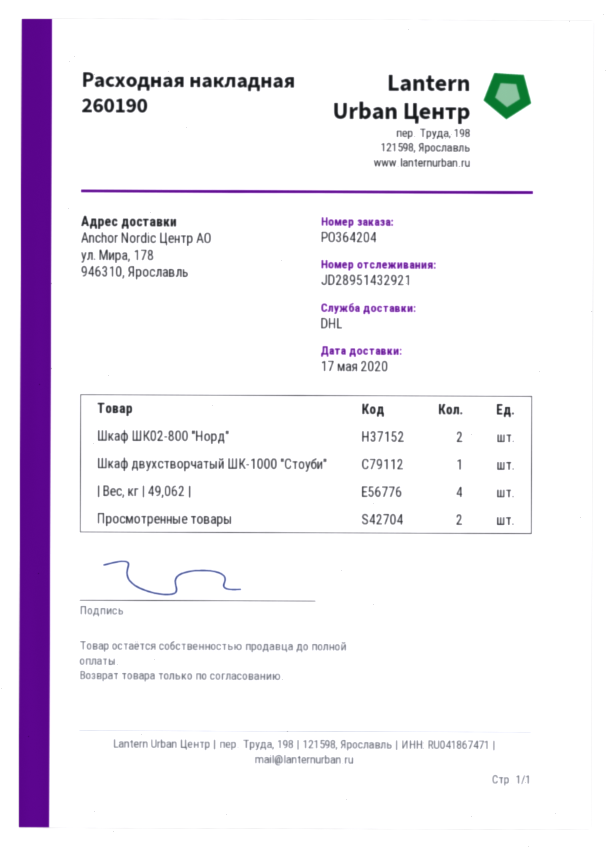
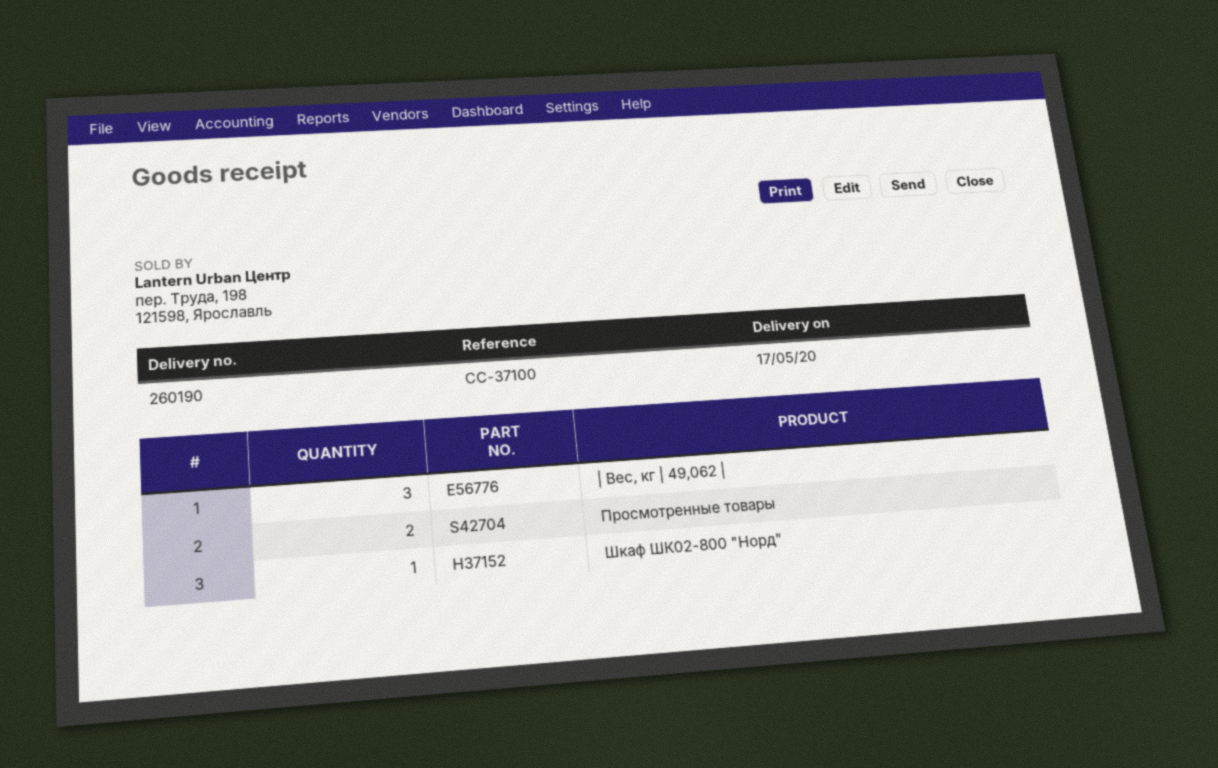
Шкаф ШК02-800 "Норд": 2 -> 1
Шкаф двухстворчатый ШК-1000 "Стоуби": 1 -> none
| Вес, кг | 49,062 |: 4 -> 3

